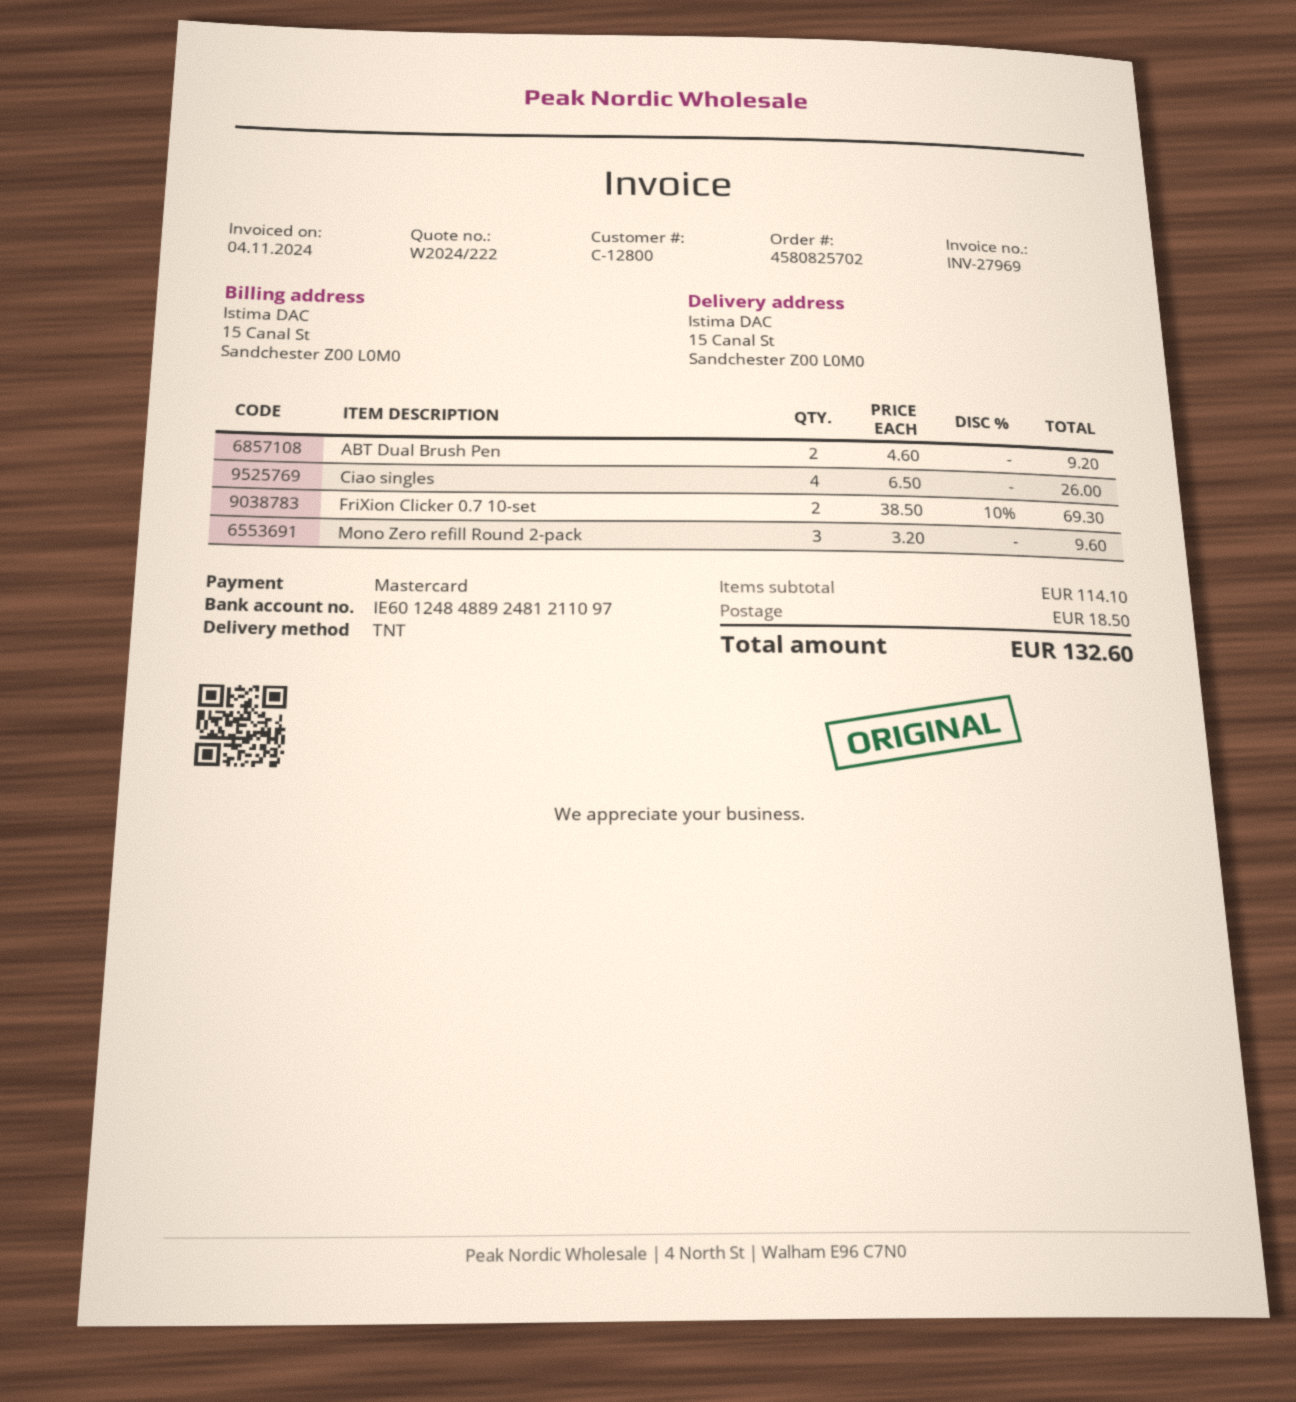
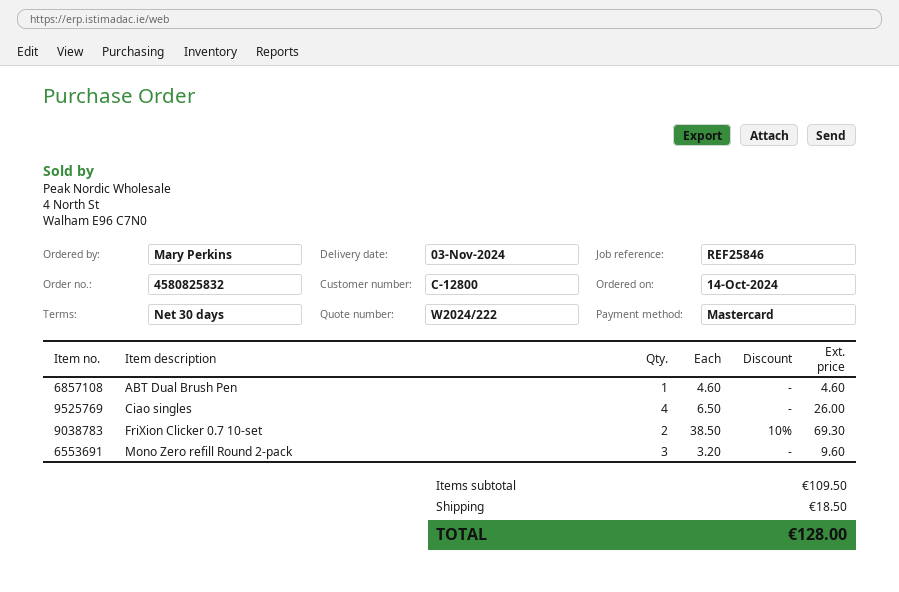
order number: 4580825702 -> 4580825832
ABT Dual Brush Pen: 2 x 4.60 = 9.20 -> 1 x 4.60 = 4.60
subtotal: 114.10 -> 109.50
total: 132.60 -> 128.00

